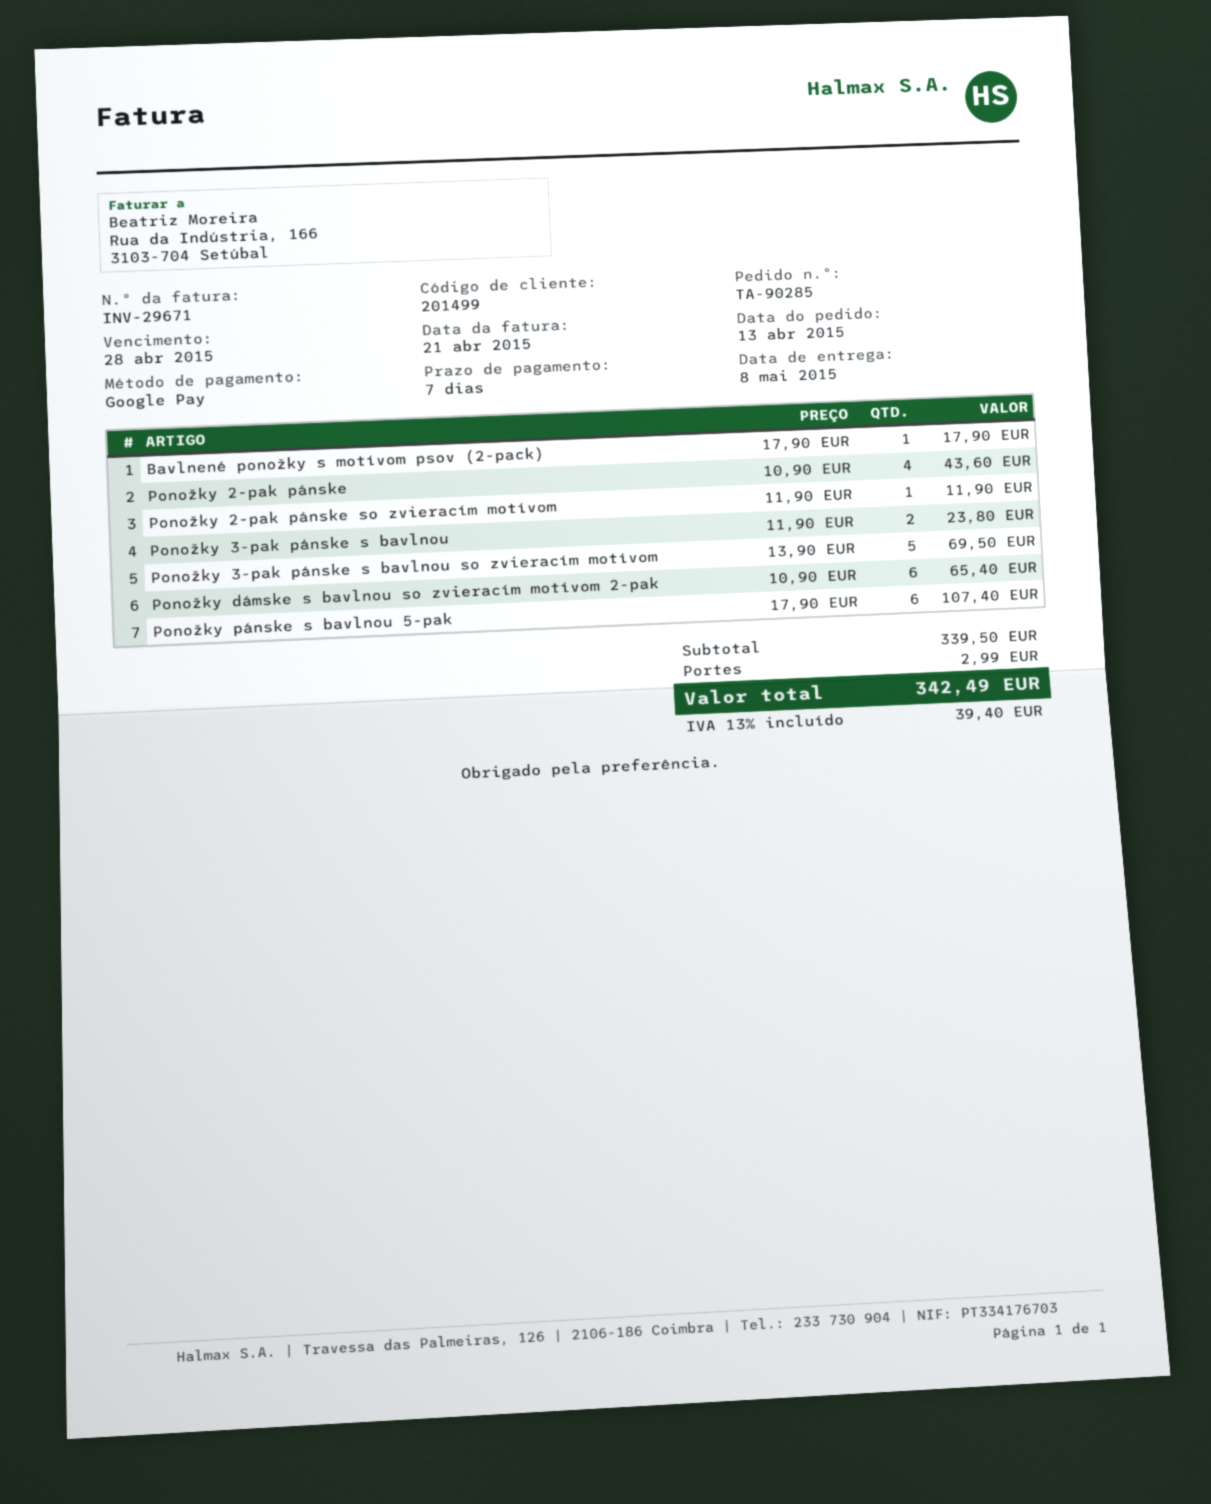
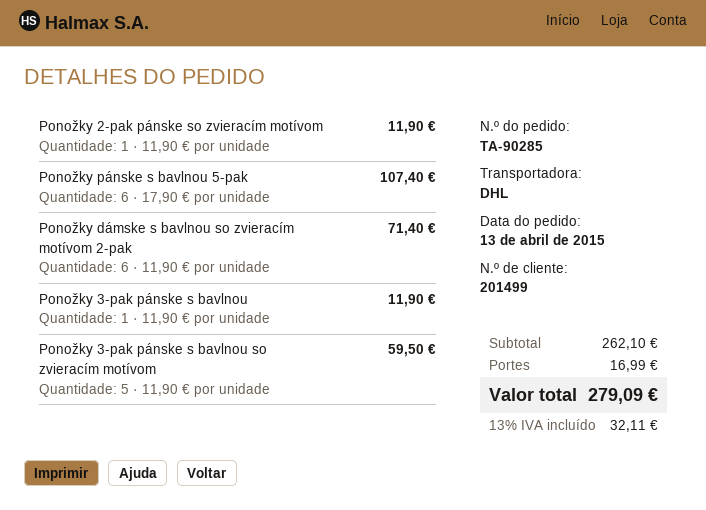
Bavlnené ponožky s motívom psov (2-pack): 1 x 17.90 = 17.90 -> none
Ponožky 2-pak pánske: 4 x 10.90 = 43.60 -> none
Ponožky 3-pak pánske s bavlnou: 2 x 11.90 = 23.80 -> 1 x 11.90 = 11.90
Ponožky 3-pak pánske s bavlnou so zvieracím motívom: 5 x 13.90 = 69.50 -> 5 x 11.90 = 59.50
Ponožky dámske s bavlnou so zvieracím motívom 2-pak: 6 x 10.90 = 65.40 -> 6 x 11.90 = 71.40
subtotal: 339.50 -> 262.10
shipping: 2.99 -> 16.99
tax: 13% = 39.40 -> 13% = 32.11
total: 342.49 -> 279.09

